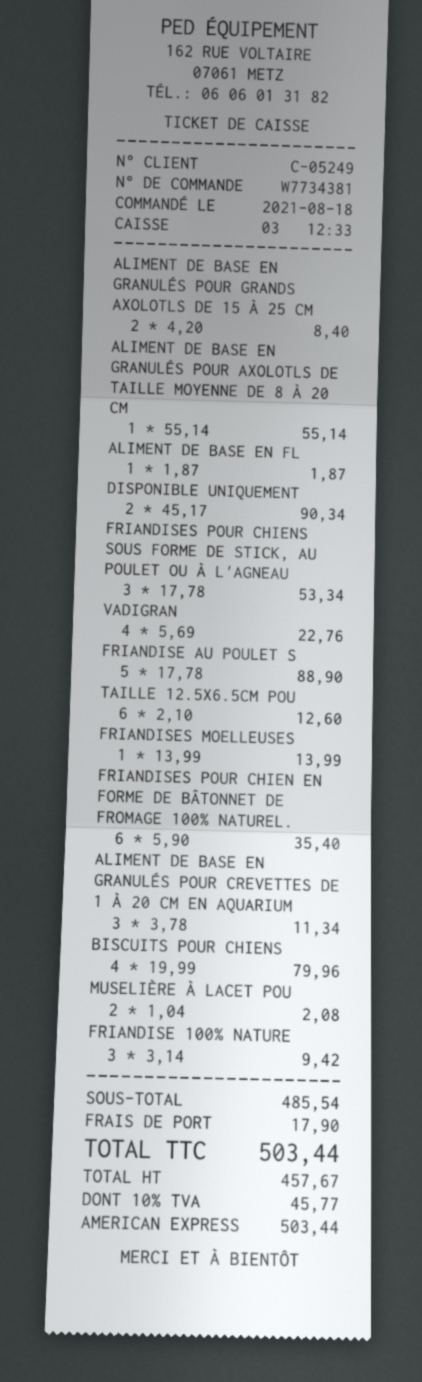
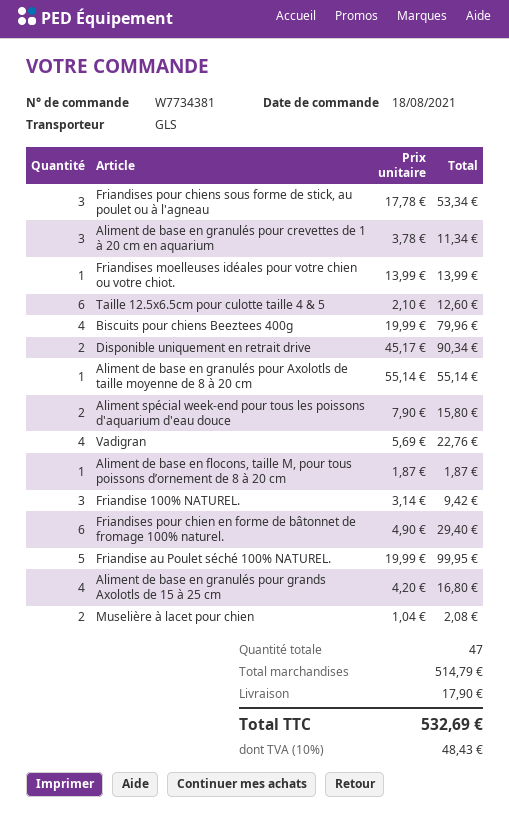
ALIMENT DE BASE EN GRANULÉS POUR GRANDS AXOLOTLS DE 15 À 25 CM: 2 x 4.20 = 8.40 -> 4 x 4.20 = 16.80
FRIANDISE AU POULET S: 5 x 17.78 = 88.90 -> 5 x 19.99 = 99.95
FRIANDISES POUR CHIEN EN FORME DE BÂTONNET DE FROMAGE 100% NATUREL.: 6 x 5.90 = 35.40 -> 6 x 4.90 = 29.40
Aliment spécial week-end pour tous les poissons d'aquarium d'eau douce: none -> 2 x 7.90 = 15.80
subtotal: 485.54 -> 514.79
tax: 10% = 45.77 -> 10% = 48.43
total: 503.44 -> 532.69

